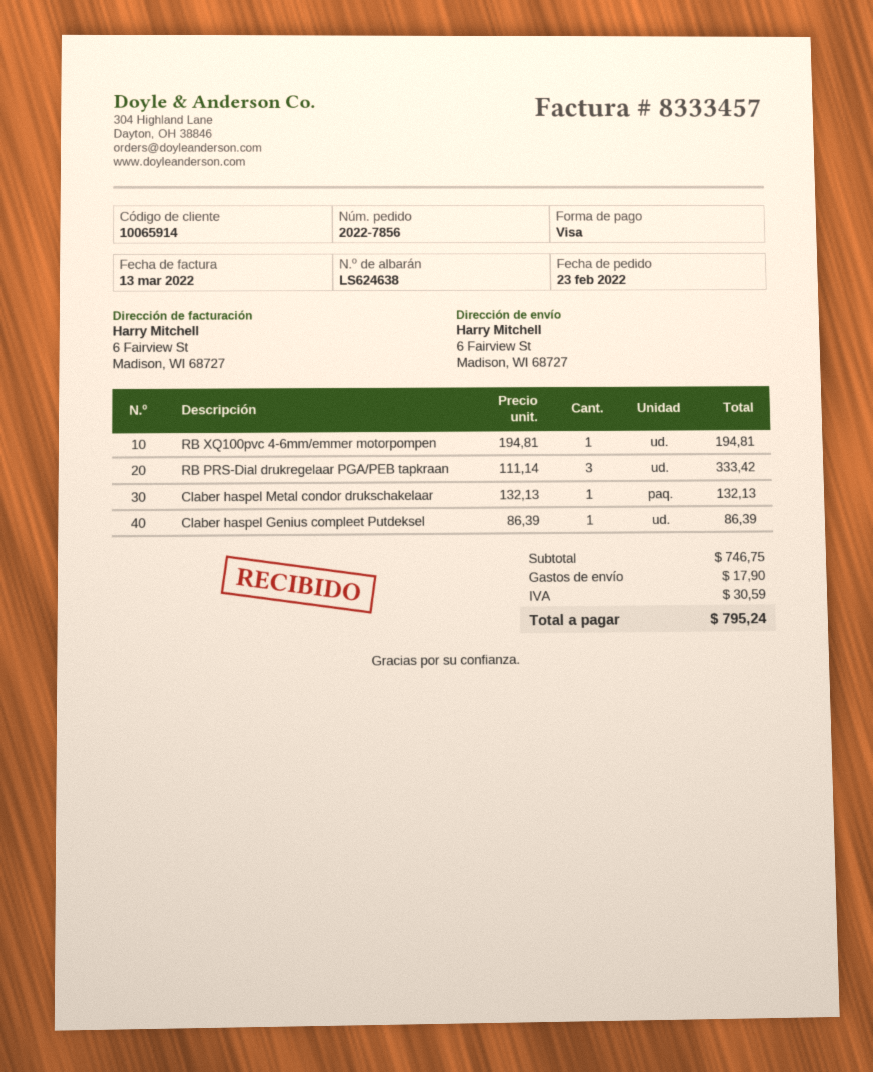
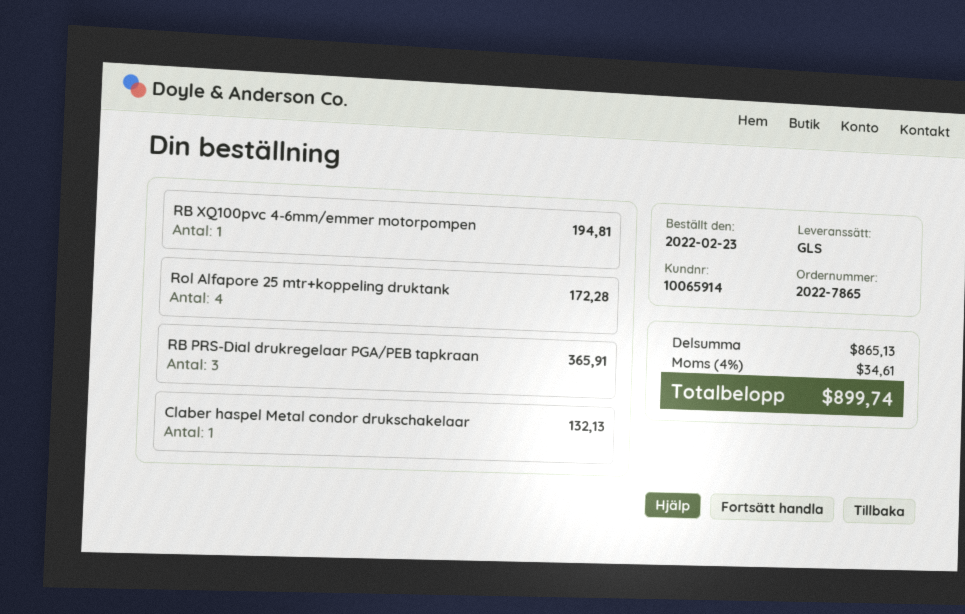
order number: 2022-7856 -> 2022-7865
RB PRS-Dial drukregelaar PGA/PEB tapkraan: 3 for 333.42 -> 3 for 365.91
Claber haspel Genius compleet Putdeksel: 1 for 86.39 -> none
Rol Alfapore 25 mtr+koppeling druktank: none -> 4 for 172.28
subtotal: 746.75 -> 865.13
shipping: 17.90 -> none
tax: 30.59 -> 34.61
total: 795.24 -> 899.74

